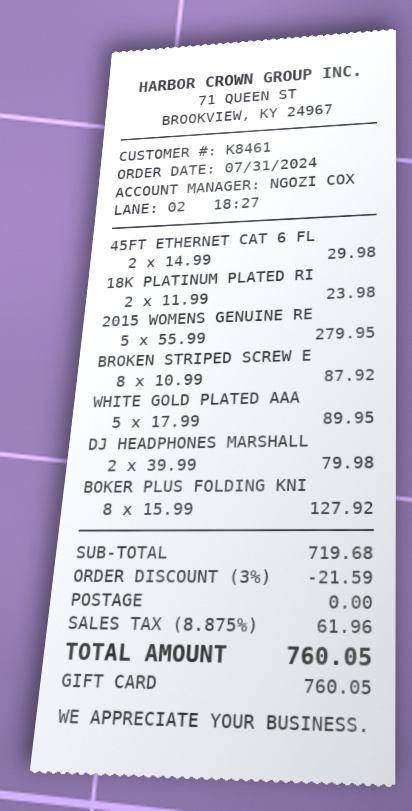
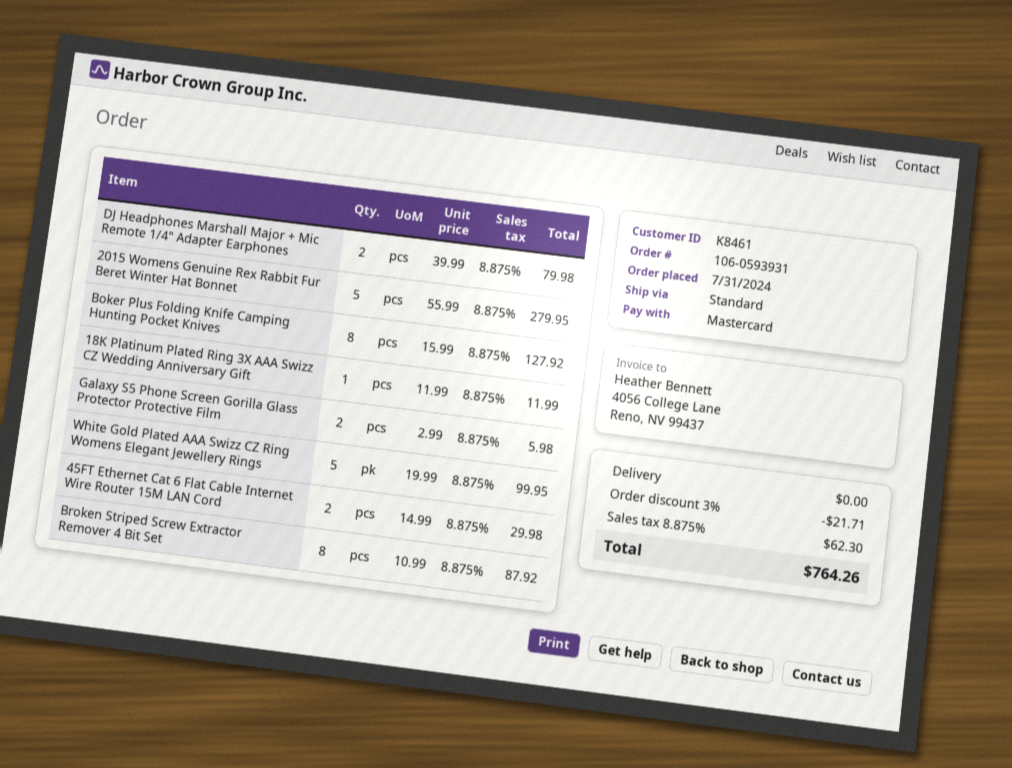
payment method: gift card -> Mastercard
18K PLATINUM PLATED RI: 2 x 11.99 = 23.98 -> 1 x 11.99 = 11.99
WHITE GOLD PLATED AAA: 5 x 17.99 = 89.95 -> 5 x 19.99 = 99.95
Galaxy S5 Phone Screen Gorilla Glass Protector Protective Film: none -> 2 x 2.99 = 5.98
discount: 3% = 21.59 -> 3% = 21.71
tax: 8.875% = 61.96 -> 8.875% = 62.30
total: 760.05 -> 764.26

